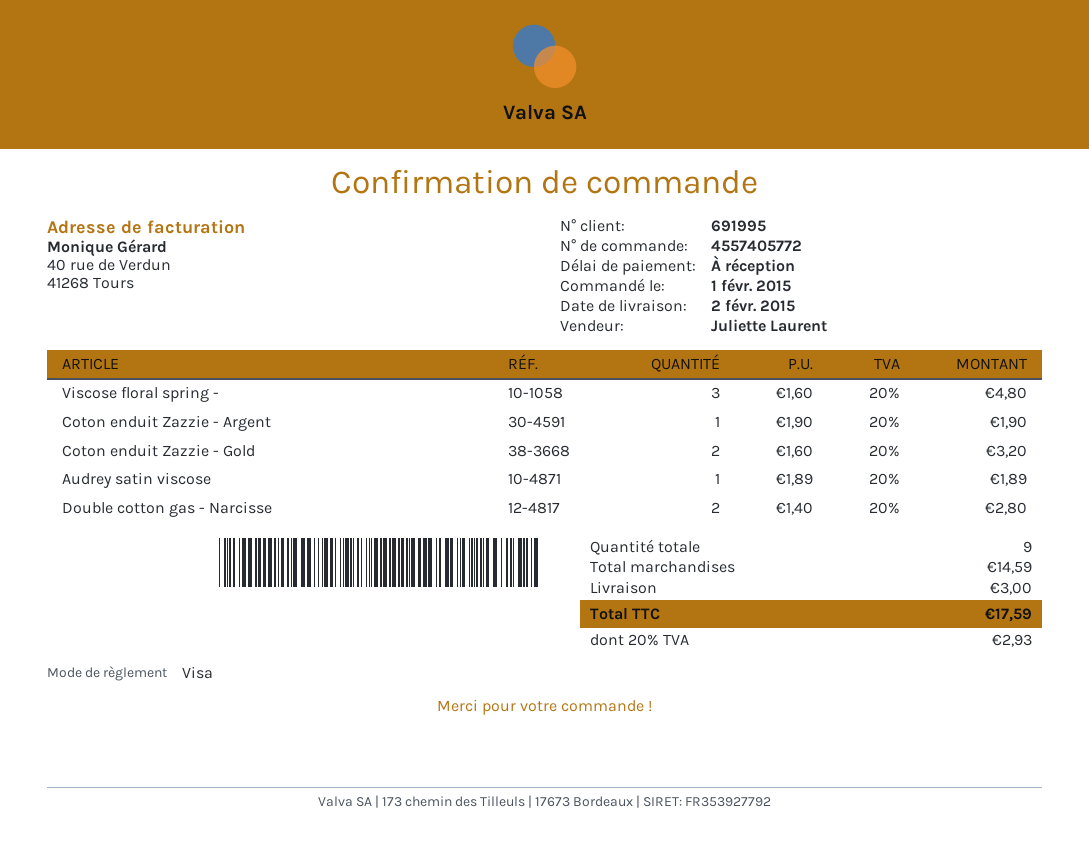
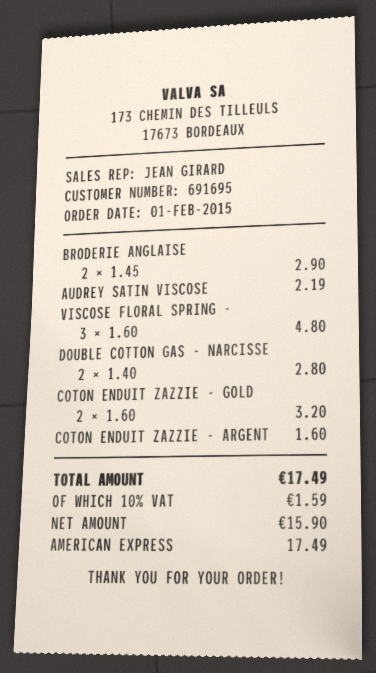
customer number: 691995 -> 691695
sales rep: Juliette Laurent -> JEAN GIRARD
payment method: Visa -> American Express
Coton enduit Zazzie - Argent: 1 x 1.90 = 1.90 -> 1 x 1.60 = 1.60
Audrey satin viscose: 1 x 1.89 = 1.89 -> 1 x 2.19 = 2.19
BRODERIE ANGLAISE: none -> 2 x 1.45 = 2.90
shipping: 3.00 -> none
tax: 20% = 2.93 -> 10% = 1.59
total: 17.59 -> 17.49

